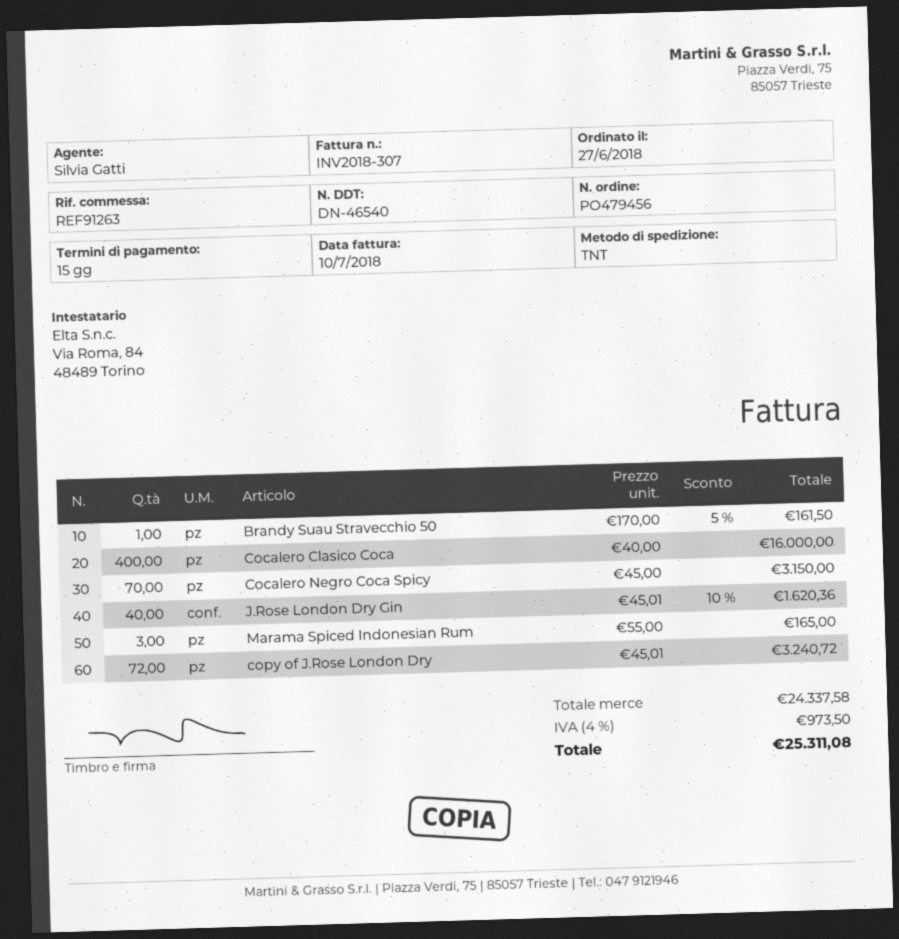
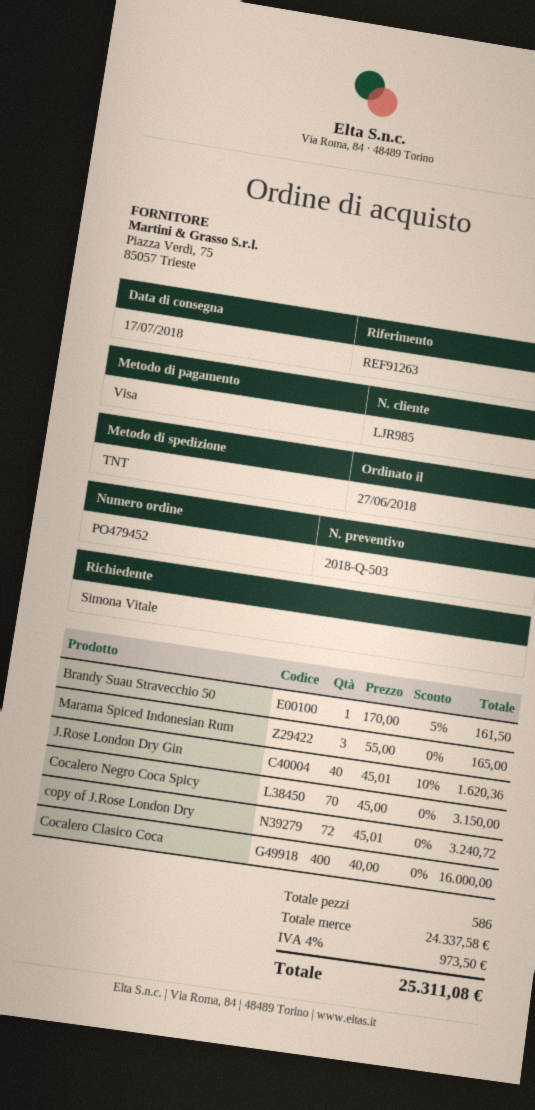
order number: PO479456 -> PO479452

